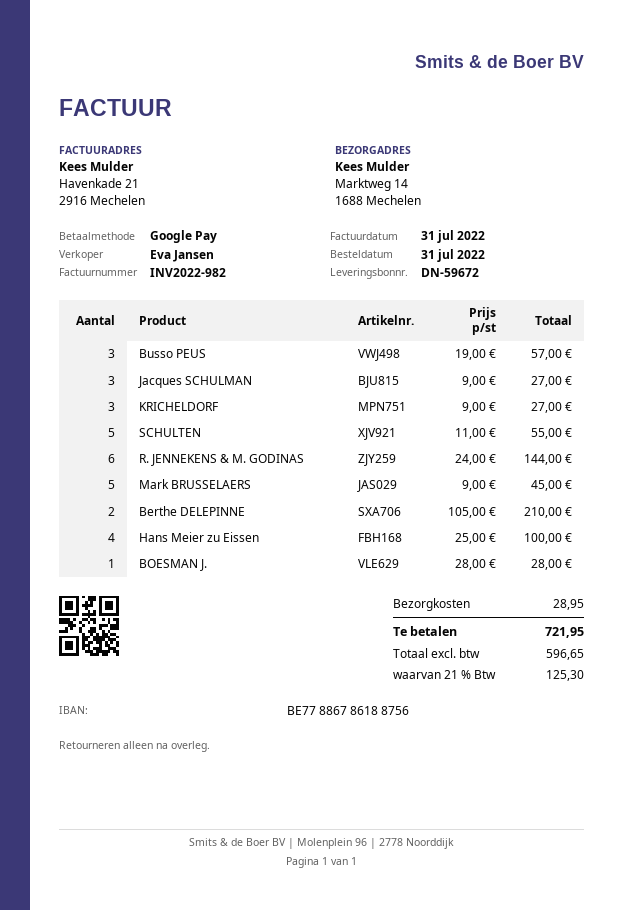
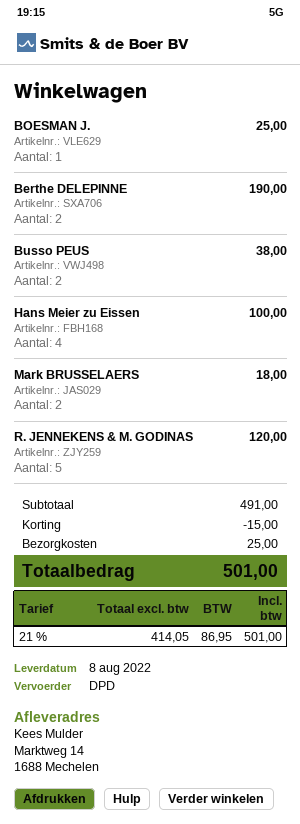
Busso PEUS: 3 for 57.00 -> 2 for 38.00
Jacques SCHULMAN: 3 for 27.00 -> none
KRICHELDORF: 3 for 27.00 -> none
SCHULTEN: 5 for 55.00 -> none
R. JENNEKENS & M. GODINAS: 6 for 144.00 -> 5 for 120.00
Mark BRUSSELAERS: 5 for 45.00 -> 2 for 18.00
Berthe DELEPINNE: 2 for 210.00 -> 2 for 190.00
BOESMAN J.: 1 for 28.00 -> 1 for 25.00
discount: none -> 15.00
shipping: 28.95 -> 25.00
net: 596.65 -> 414.05
tax: 21% = 125.30 -> 21% = 86.95
total: 721.95 -> 501.00

